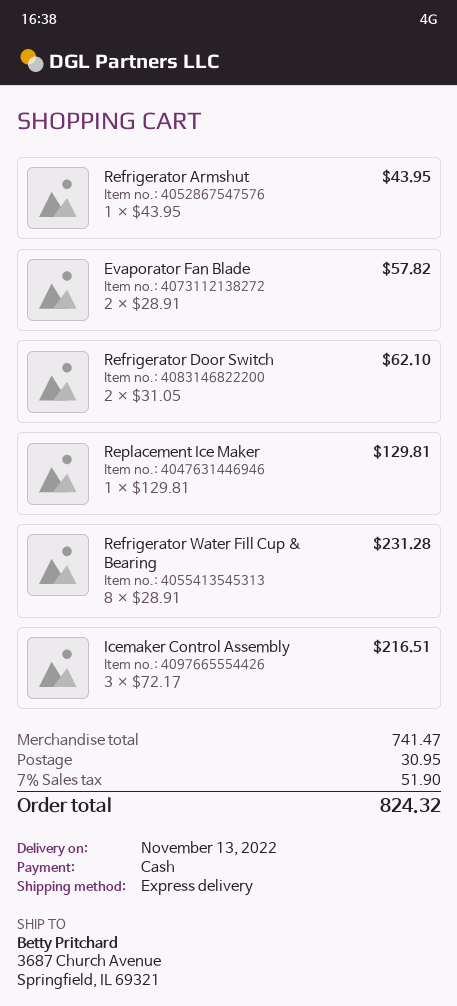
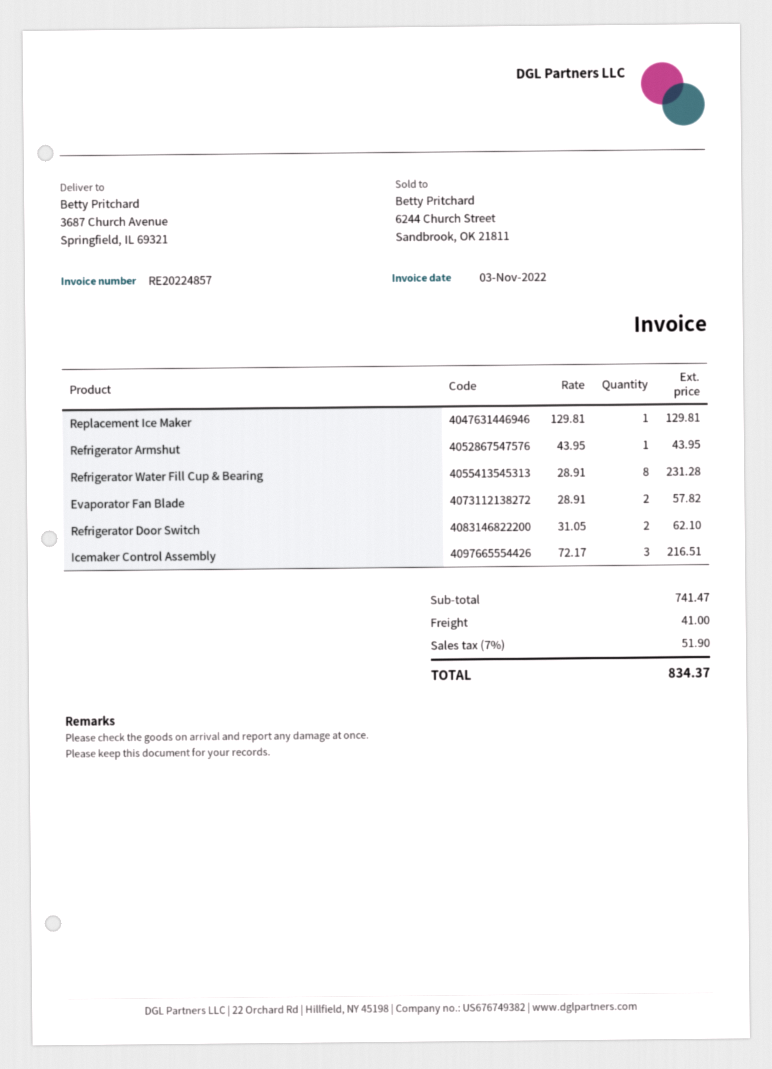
shipping: 30.95 -> 41.00
total: 824.32 -> 834.37

